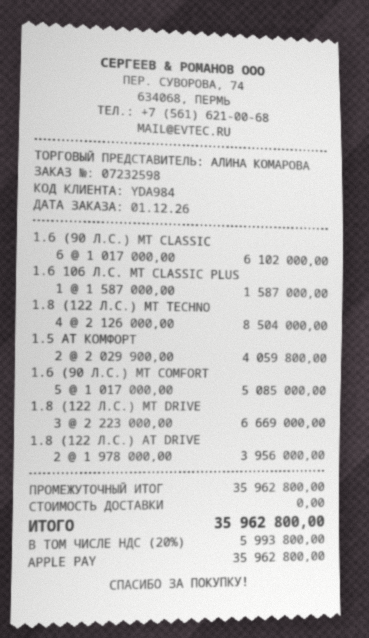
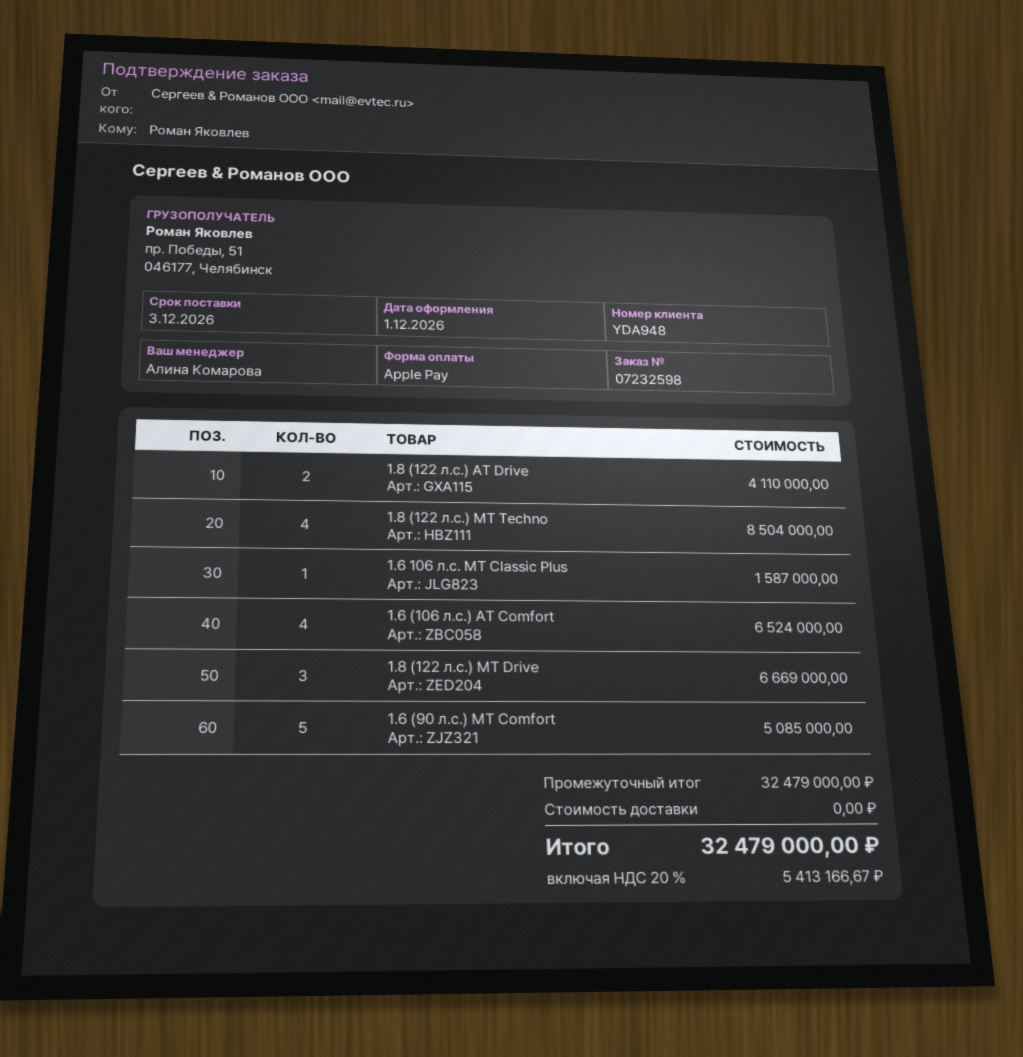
customer number: YDA984 -> YDA948
1.6 (90 Л.С.) MT CLASSIC: 6 for 6102000.00 -> none
1.5 AT КОМФОРТ: 2 for 4059800.00 -> none
1.8 (122 Л.С.) AT DRIVE: 2 for 3956000.00 -> 2 for 4110000.00
1.6 (106 л.с.) AT Comfort: none -> 4 for 6524000.00
subtotal: 35962800.00 -> 32479000.00
tax: 20% = 5993800.00 -> 20% = 5413166.67
total: 35962800.00 -> 32479000.00

